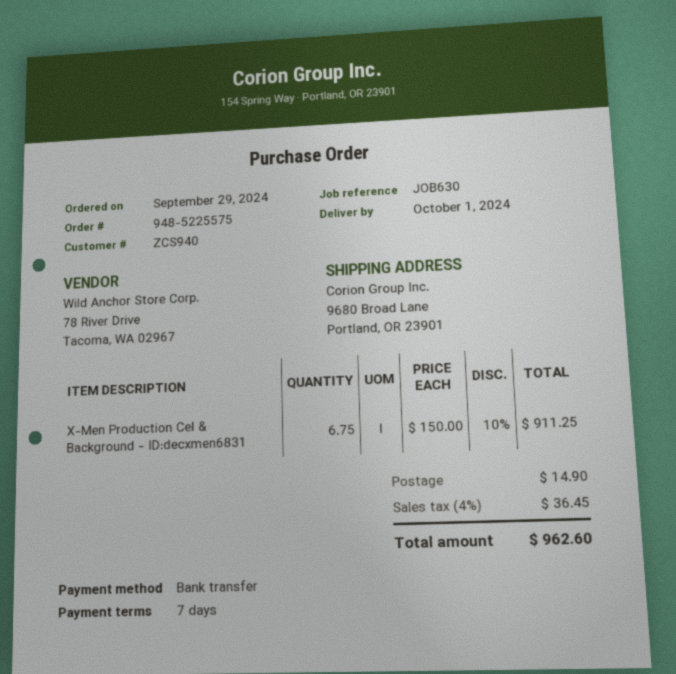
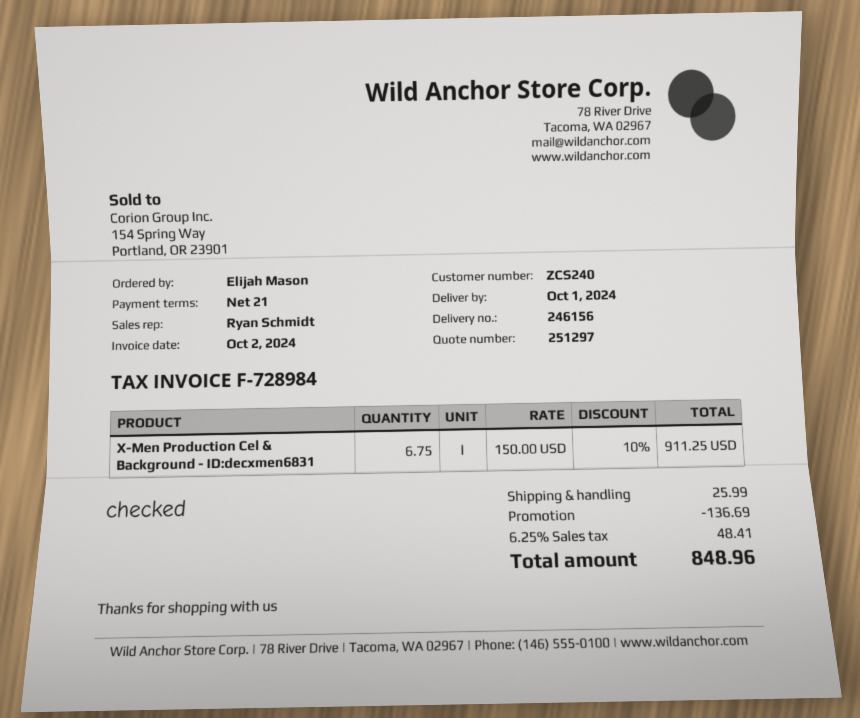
payment terms: 7 days -> 21 days
customer number: ZCS940 -> ZCS240
discount: none -> 136.69
shipping: 14.90 -> 25.99
tax: 4% = 36.45 -> 6.25% = 48.41
total: 962.60 -> 848.96

